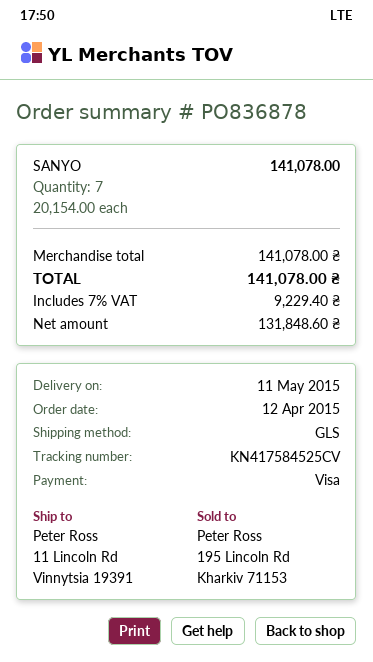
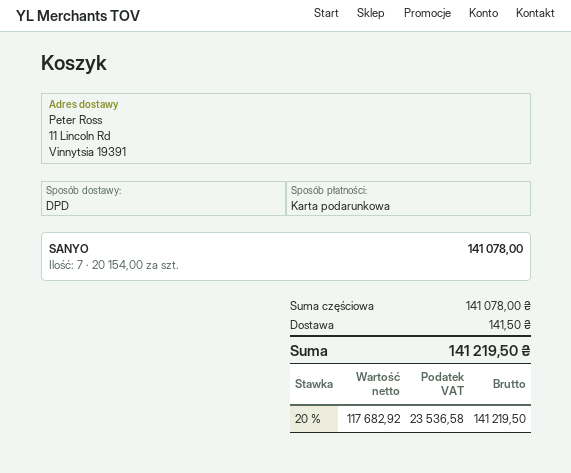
payment method: Visa -> gift card
shipping method: GLS -> DPD
shipping: none -> 141.50
net: 131848.60 -> 117682.92
tax: 7% = 9229.40 -> 20% = 23536.58
total: 141078.00 -> 141219.50

